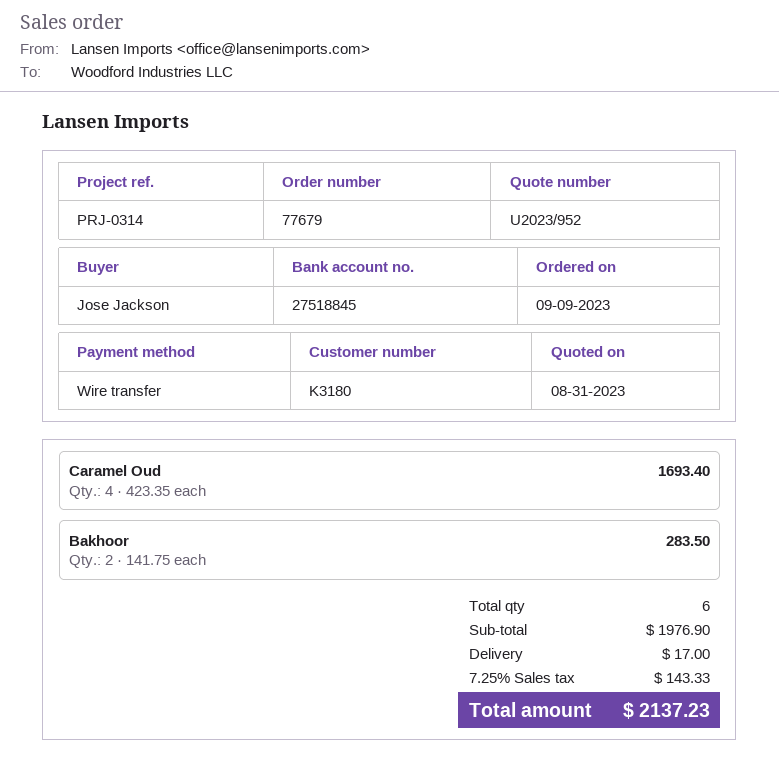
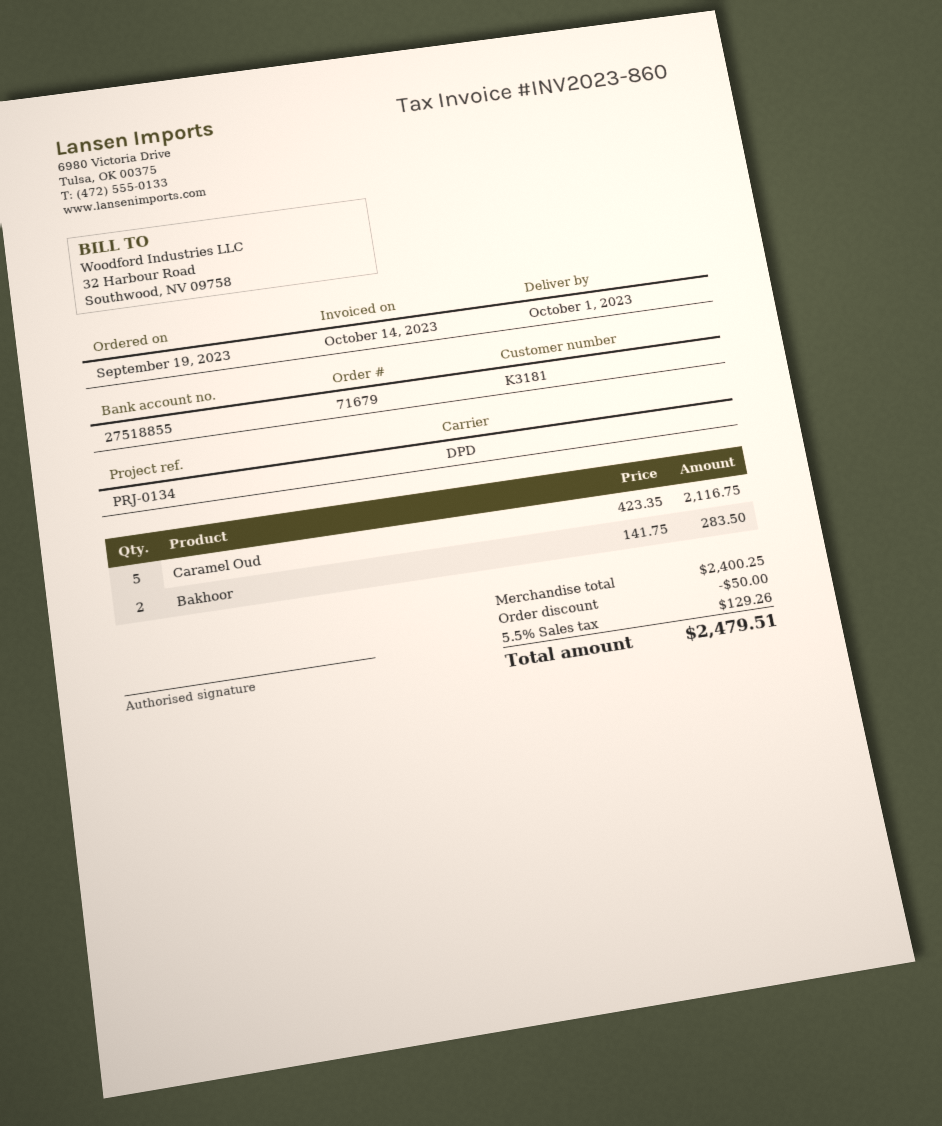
order number: 77679 -> 71679
order date: 2023-09-09 -> 2023-09-19
customer number: K3180 -> K3181
reference: PRJ-0314 -> PRJ-0134
bank account: 27518845 -> 27518855
Caramel Oud: 4 x 423.35 = 1693.40 -> 5 x 423.35 = 2116.75
subtotal: 1976.90 -> 2400.25
discount: none -> 50.00
shipping: 17.00 -> none
tax: 7.25% = 143.33 -> 5.5% = 129.26
total: 2137.23 -> 2479.51

